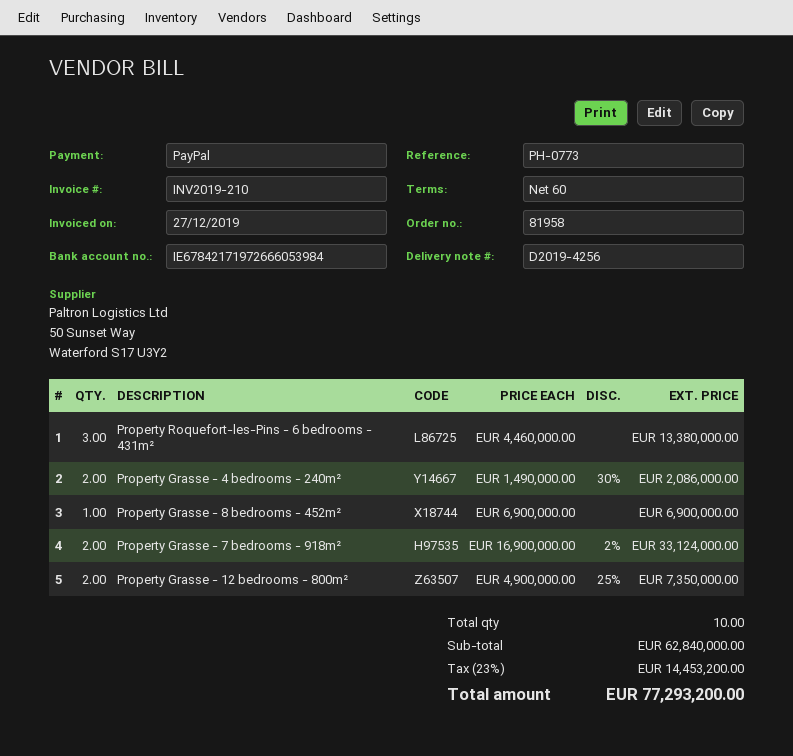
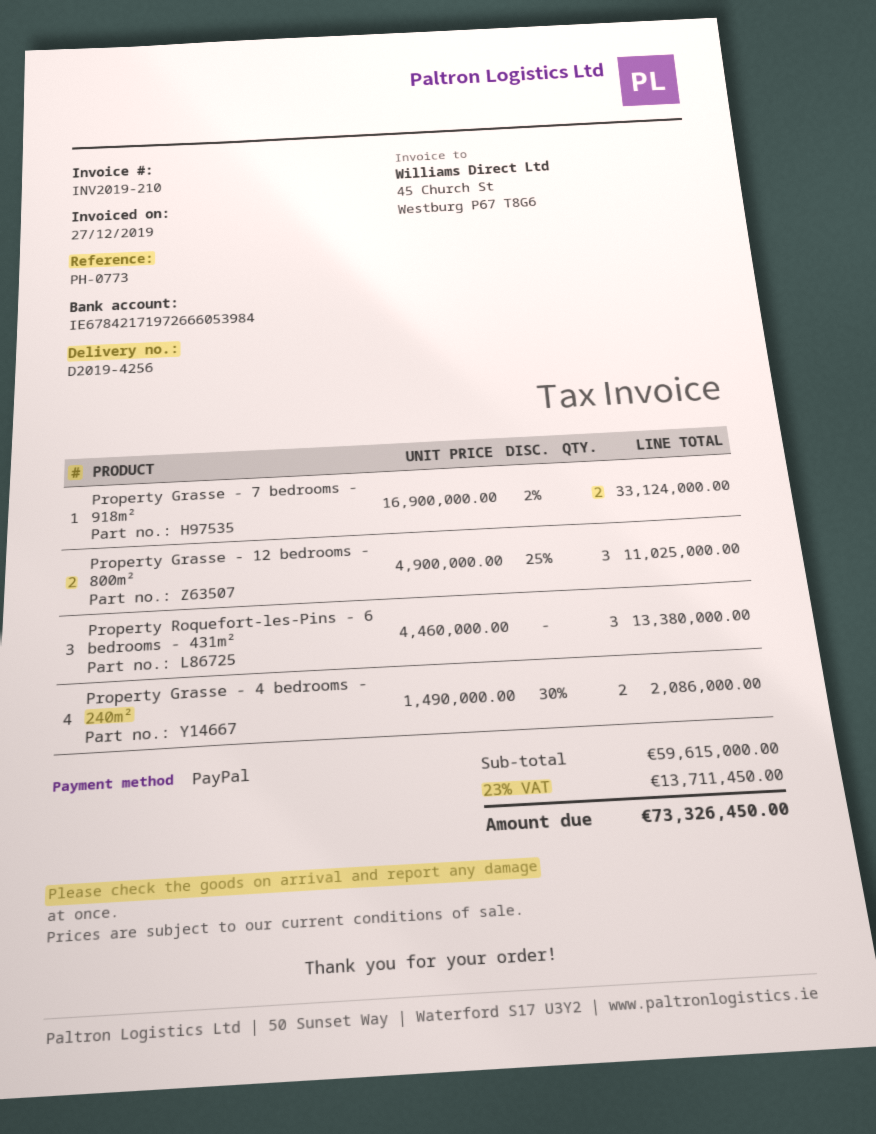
Property Grasse - 8 bedrooms - 452m²: 1 x 6900000.00 = 6900000.00 -> none
Property Grasse - 12 bedrooms - 800m²: 2 x 4900000.00 - 25% = 7350000.00 -> 3 x 4900000.00 - 25% = 11025000.00
subtotal: 62840000.00 -> 59615000.00
tax: 23% = 14453200.00 -> 23% = 13711450.00
total: 77293200.00 -> 73326450.00

